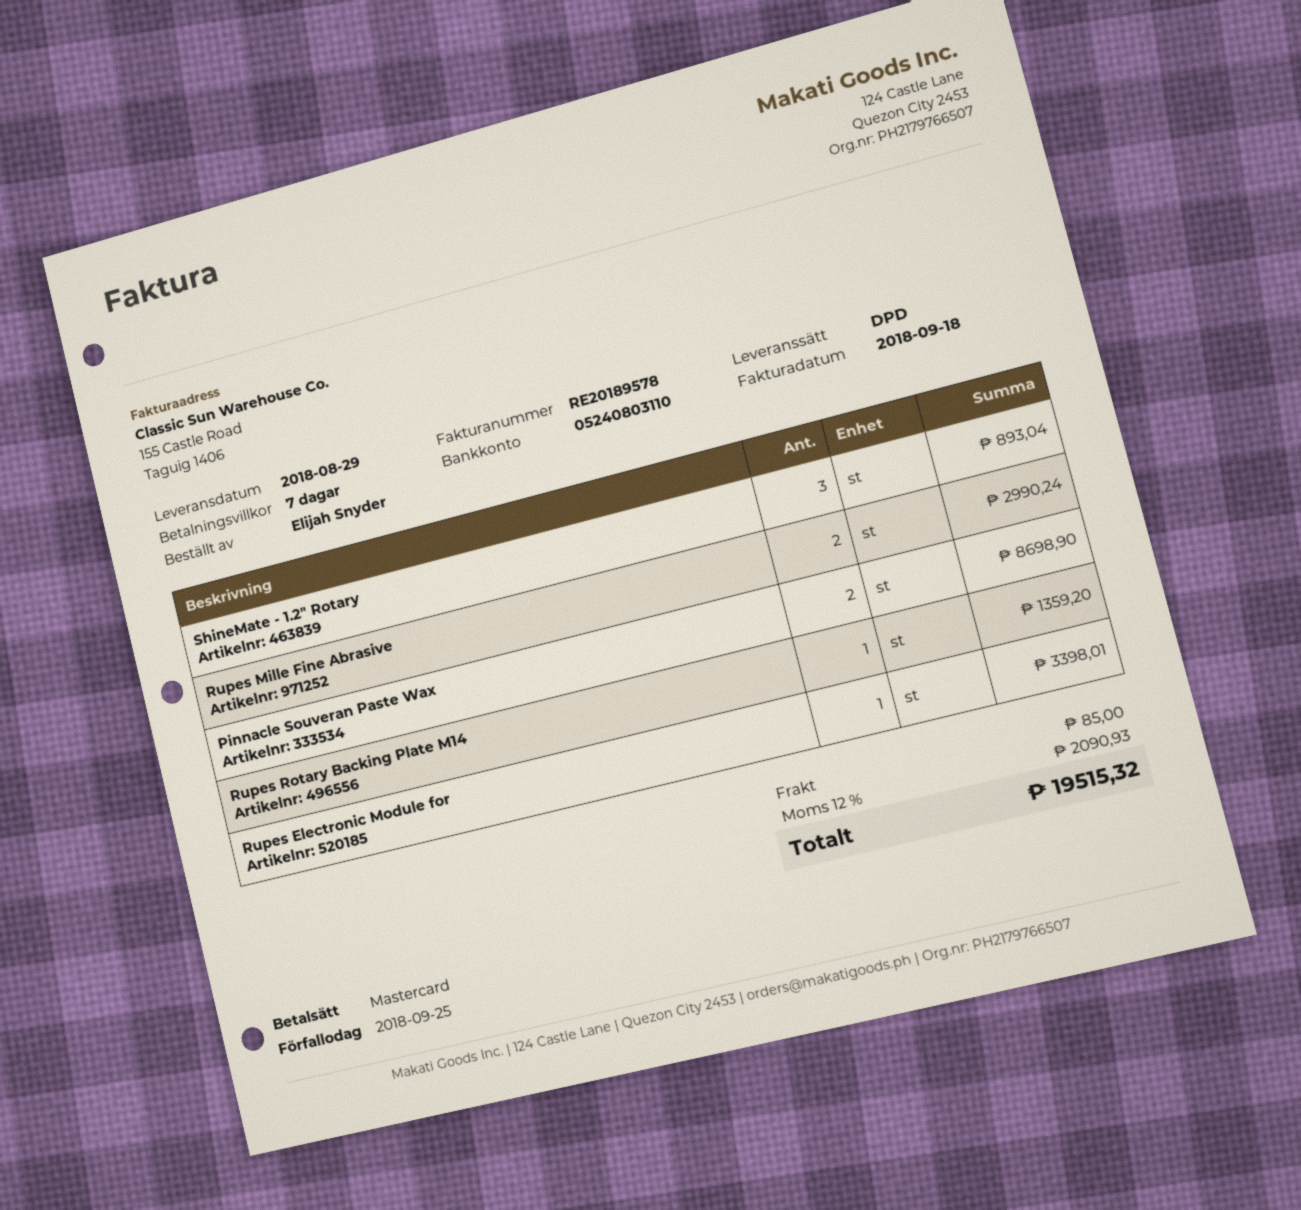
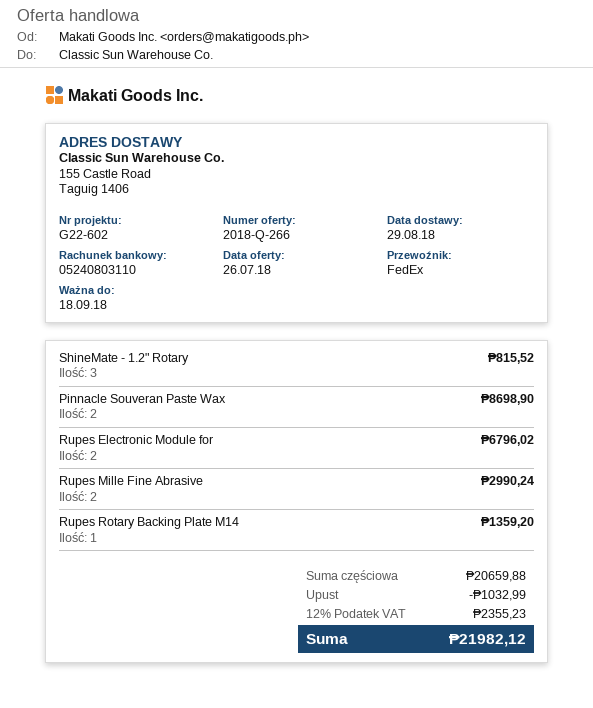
shipping method: DPD -> FedEx
ShineMate - 1.2" Rotary: 3 for 893.04 -> 3 for 815.52
Rupes Electronic Module for: 1 for 3398.01 -> 2 for 6796.02
discount: none -> 1032.99
shipping: 85.00 -> none
tax: 12% = 2090.93 -> 12% = 2355.23
total: 19515.32 -> 21982.12

